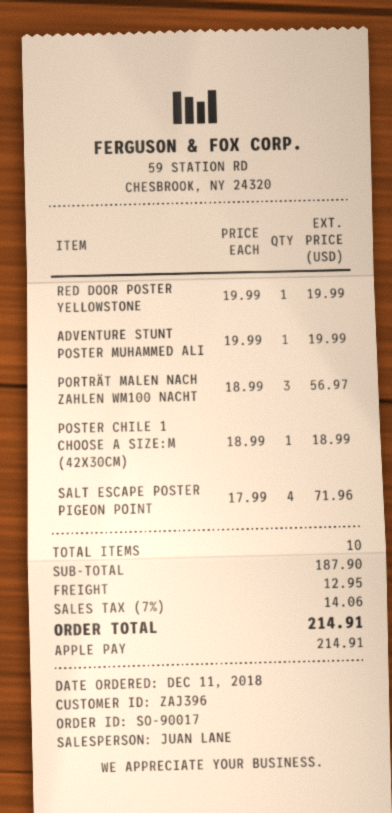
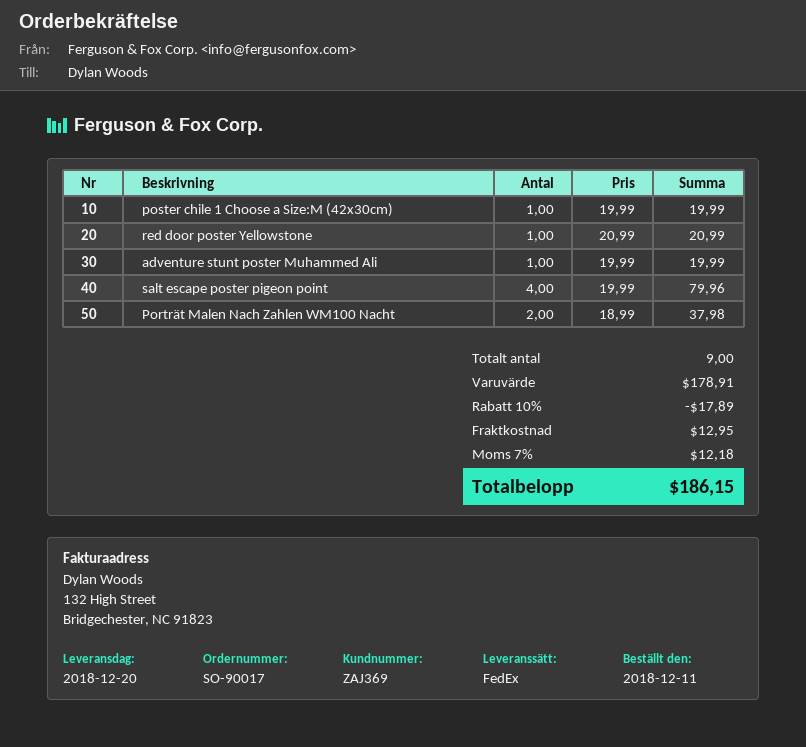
customer number: ZAJ396 -> ZAJ369
RED DOOR POSTER YELLOWSTONE: 1 x 19.99 = 19.99 -> 1 x 20.99 = 20.99
PORTRÄT MALEN NACH ZAHLEN WM100 NACHT: 3 x 18.99 = 56.97 -> 2 x 18.99 = 37.98
POSTER CHILE 1 CHOOSE A SIZE:M (42X30CM): 1 x 18.99 = 18.99 -> 1 x 19.99 = 19.99
SALT ESCAPE POSTER PIGEON POINT: 4 x 17.99 = 71.96 -> 4 x 19.99 = 79.96
total quantity: 10 -> 9
subtotal: 187.90 -> 178.91
discount: none -> 10% = 17.89
tax: 7% = 14.06 -> 7% = 12.18
total: 214.91 -> 186.15

